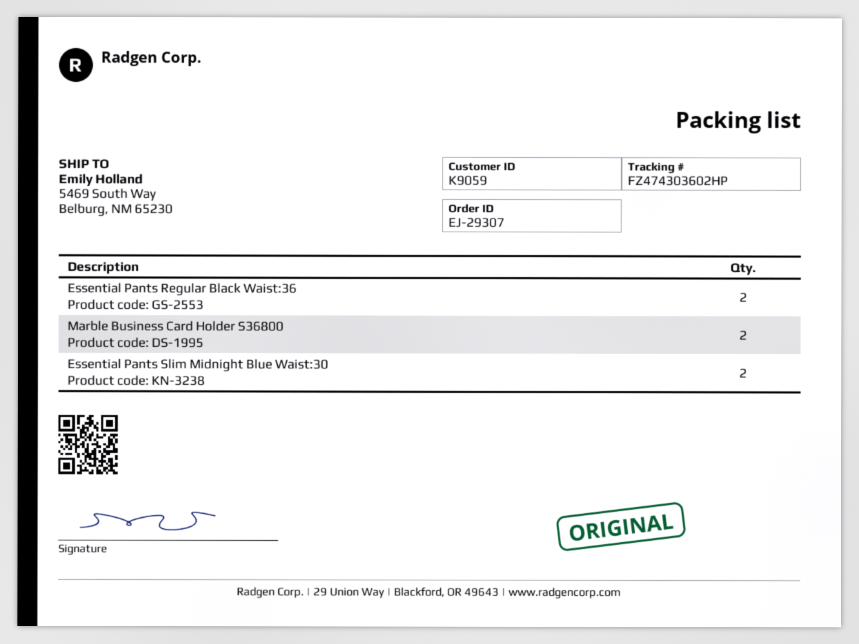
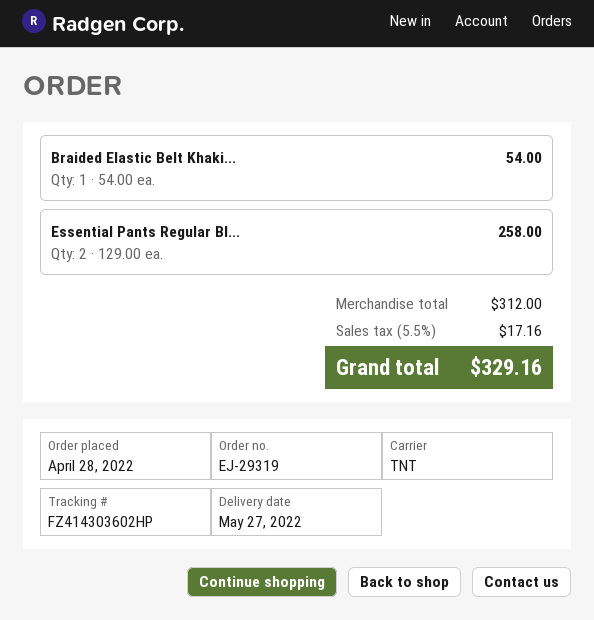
order number: EJ-29307 -> EJ-29319
tracking number: FZ474303602HP -> FZ414303602HP
Marble Business Card Holder S36800: 2 -> none
Essential Pants Slim Midnight Blue Waist:30: 2 -> none
Braided Elastic Belt Khaki...: none -> 1

